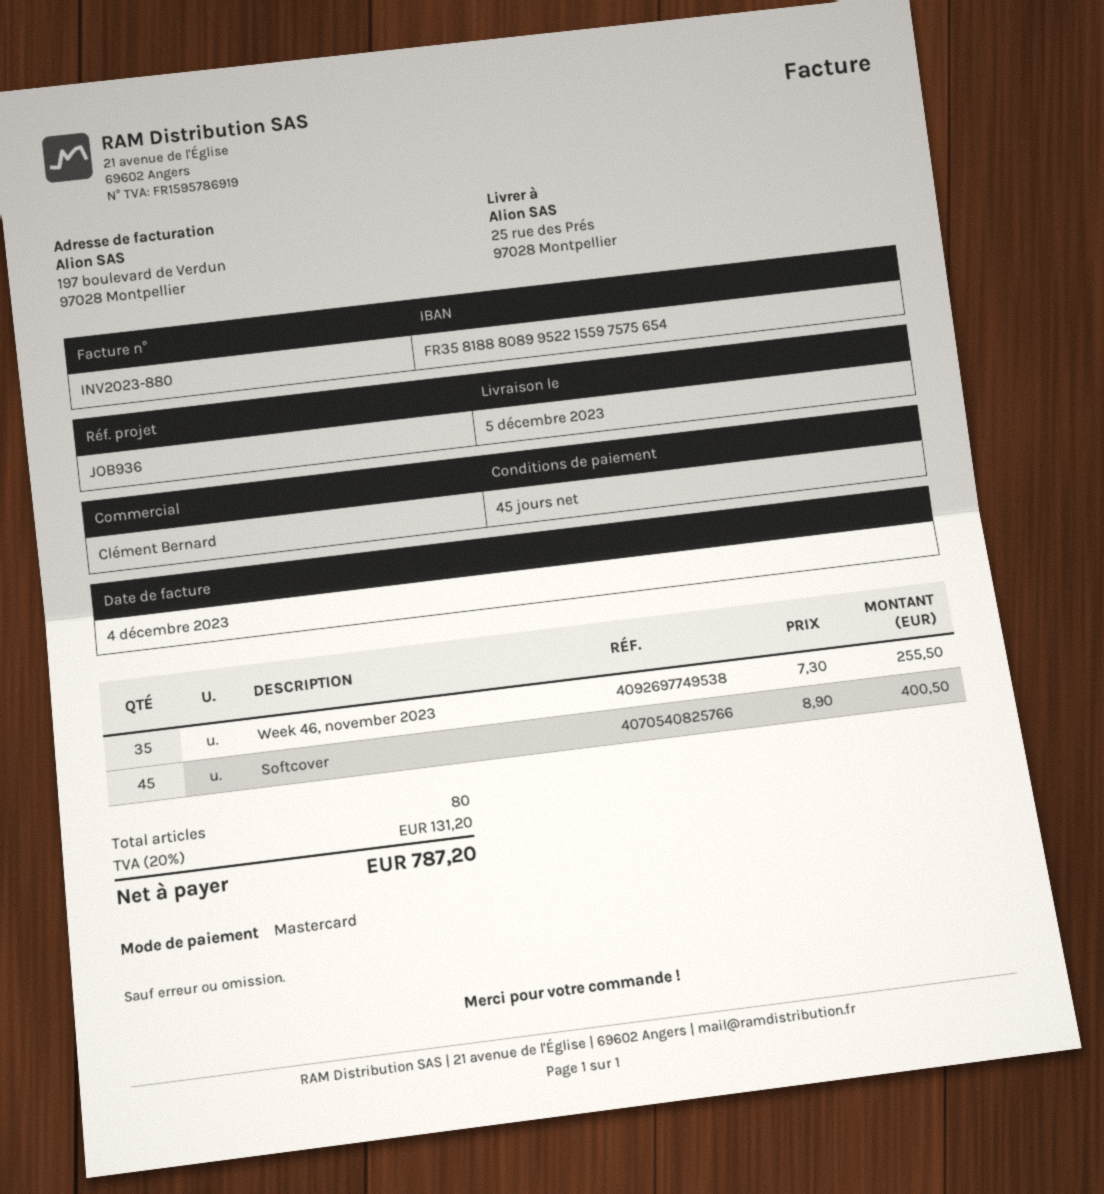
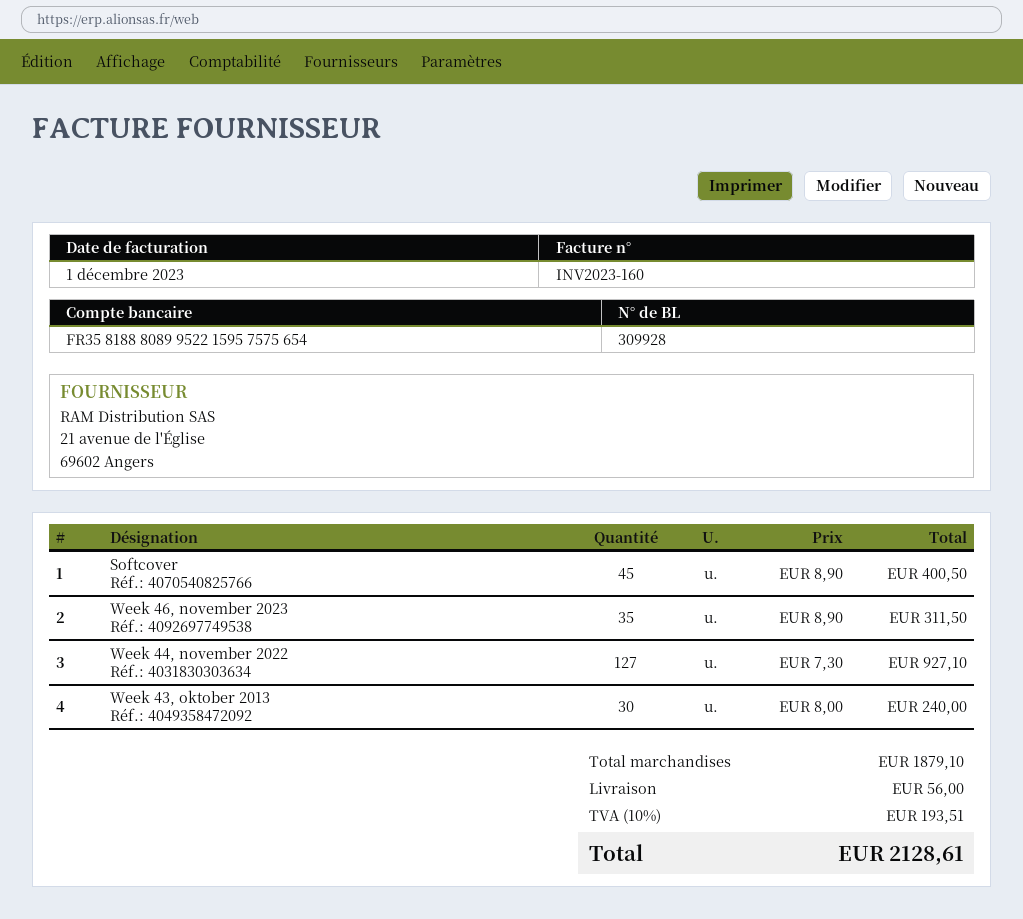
invoice number: INV2023-880 -> INV2023-160
invoice date: 2023-12-04 -> 2023-12-01
bank account: FR3581888089952215597575654 -> FR3581888089952215957575654
Week 46, november 2023: 35 x 7.30 = 255.50 -> 35 x 8.90 = 311.50
Week 44, november 2022: none -> 127 x 7.30 = 927.10
Week 43, oktober 2013: none -> 30 x 8.00 = 240.00
shipping: none -> 56.00
tax: 20% = 131.20 -> 10% = 193.51
total: 787.20 -> 2128.61

